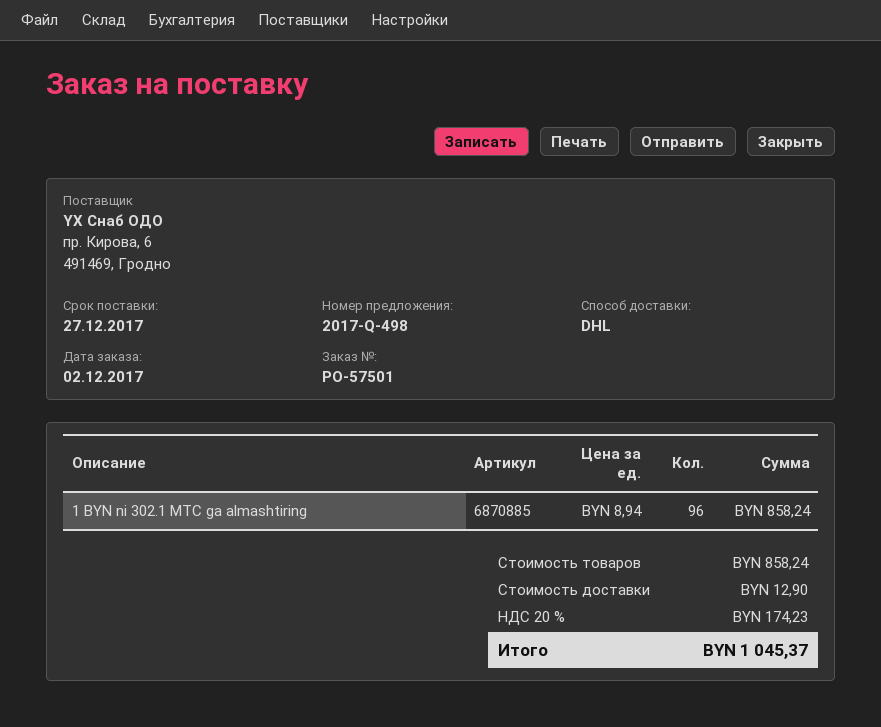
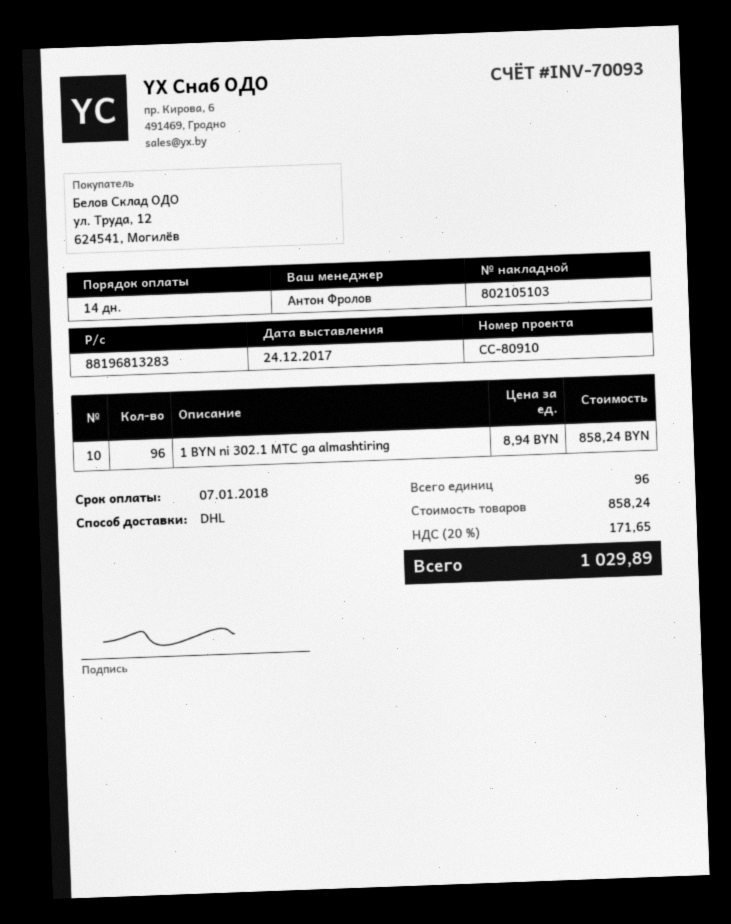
shipping: 12.90 -> none
tax: 20% = 174.23 -> 20% = 171.65
total: 1045.37 -> 1029.89

